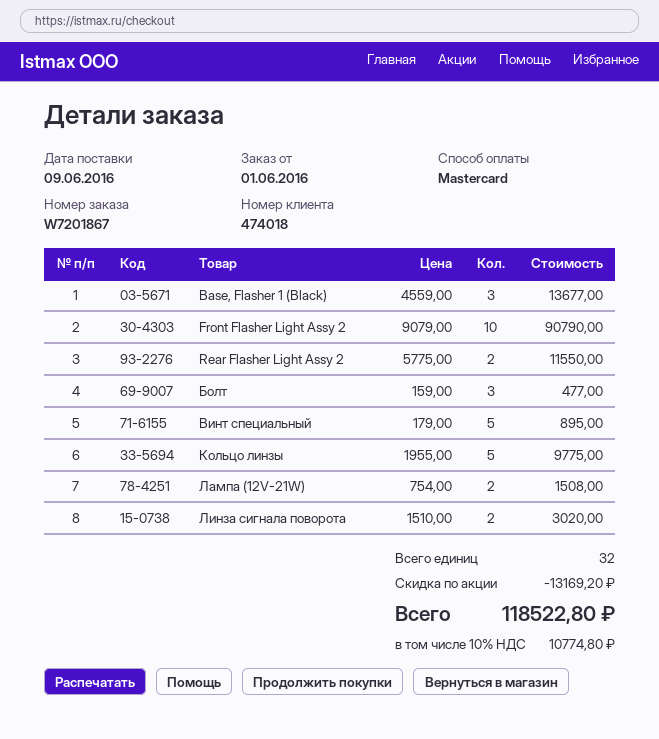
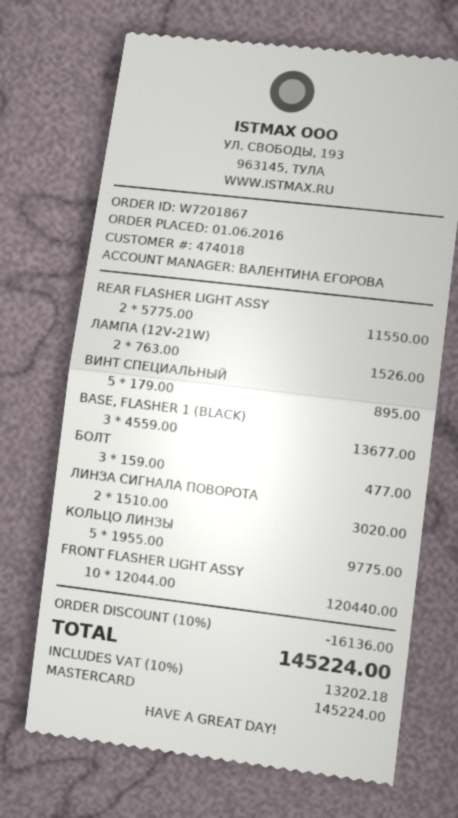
Front Flasher Light Assy 2: 10 x 9079.00 = 90790.00 -> 10 x 12044.00 = 120440.00
Лампа (12V-21W): 2 x 754.00 = 1508.00 -> 2 x 763.00 = 1526.00
discount: 13169.20 -> 16136.00
tax: 10% = 10774.80 -> 10% = 13202.18
total: 118522.80 -> 145224.00

